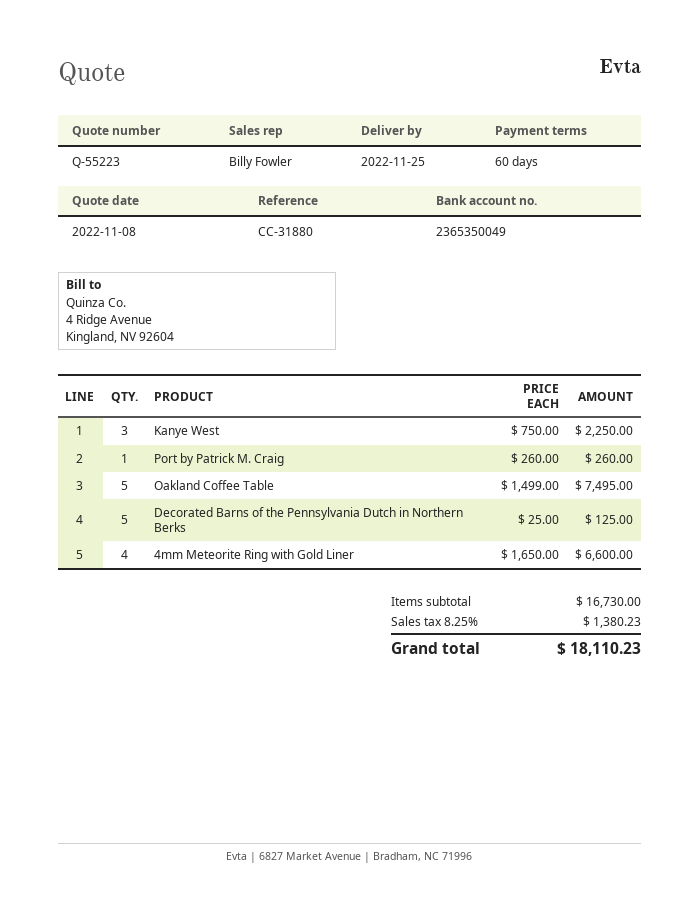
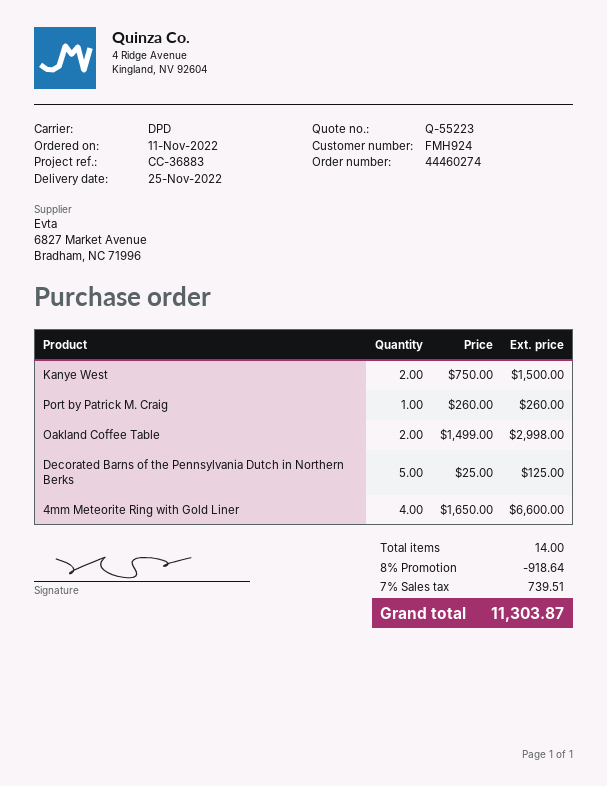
reference: CC-31880 -> CC-36883
Kanye West: 3 x 750.00 = 2250.00 -> 2 x 750.00 = 1500.00
Oakland Coffee Table: 5 x 1499.00 = 7495.00 -> 2 x 1499.00 = 2998.00
discount: none -> 8% = 918.64
tax: 8.25% = 1380.23 -> 7% = 739.51
total: 18110.23 -> 11303.87

